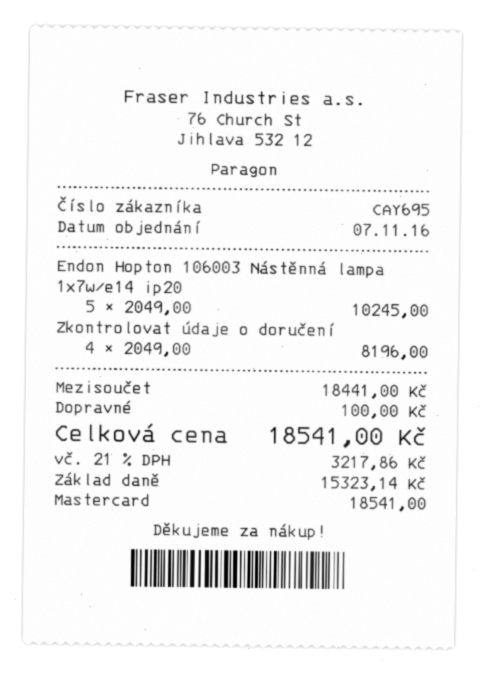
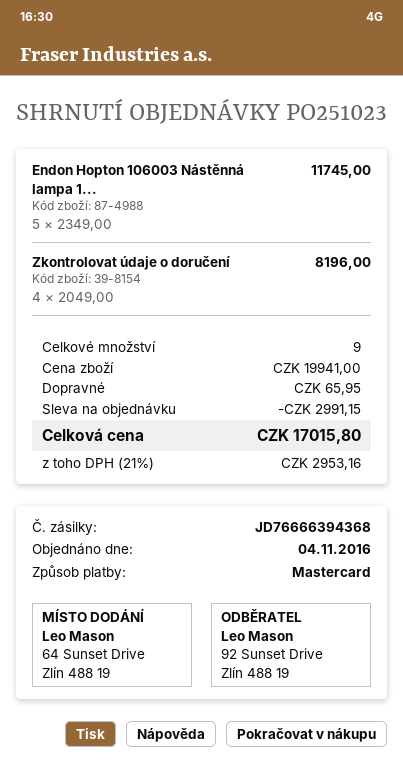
order date: 2016-11-07 -> 2016-11-04
Endon Hopton 106003 Nástěnná lampa 1x7w/e14 ip20: 5 x 2049.00 = 10245.00 -> 5 x 2349.00 = 11745.00
subtotal: 18441.00 -> 19941.00
discount: none -> 2991.15
shipping: 100.00 -> 65.95
tax: 21% = 3217.86 -> 21% = 2953.16
total: 18541.00 -> 17015.80

